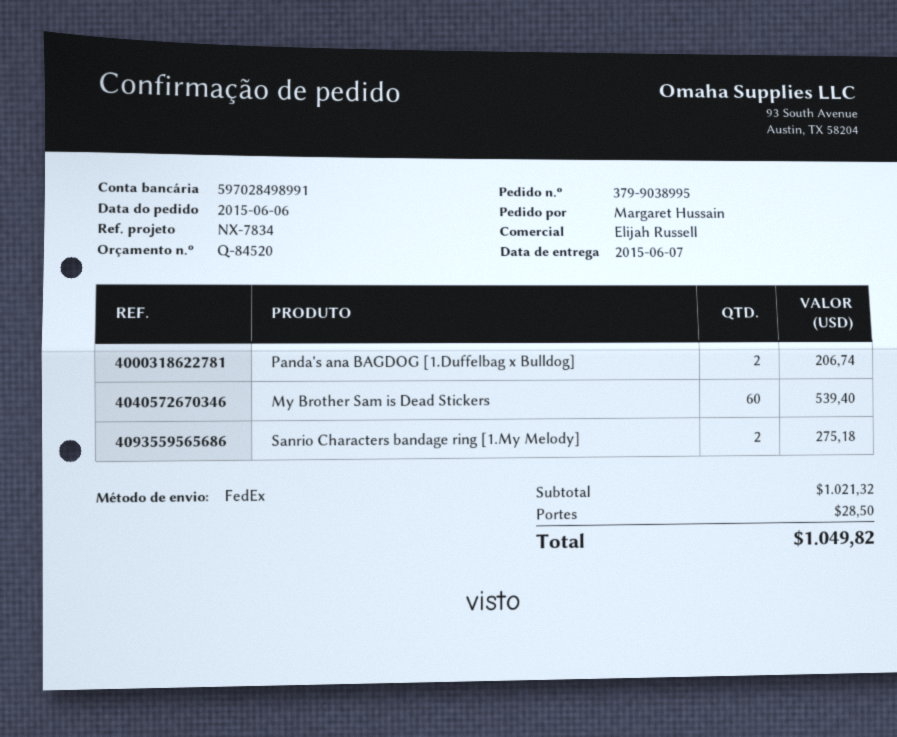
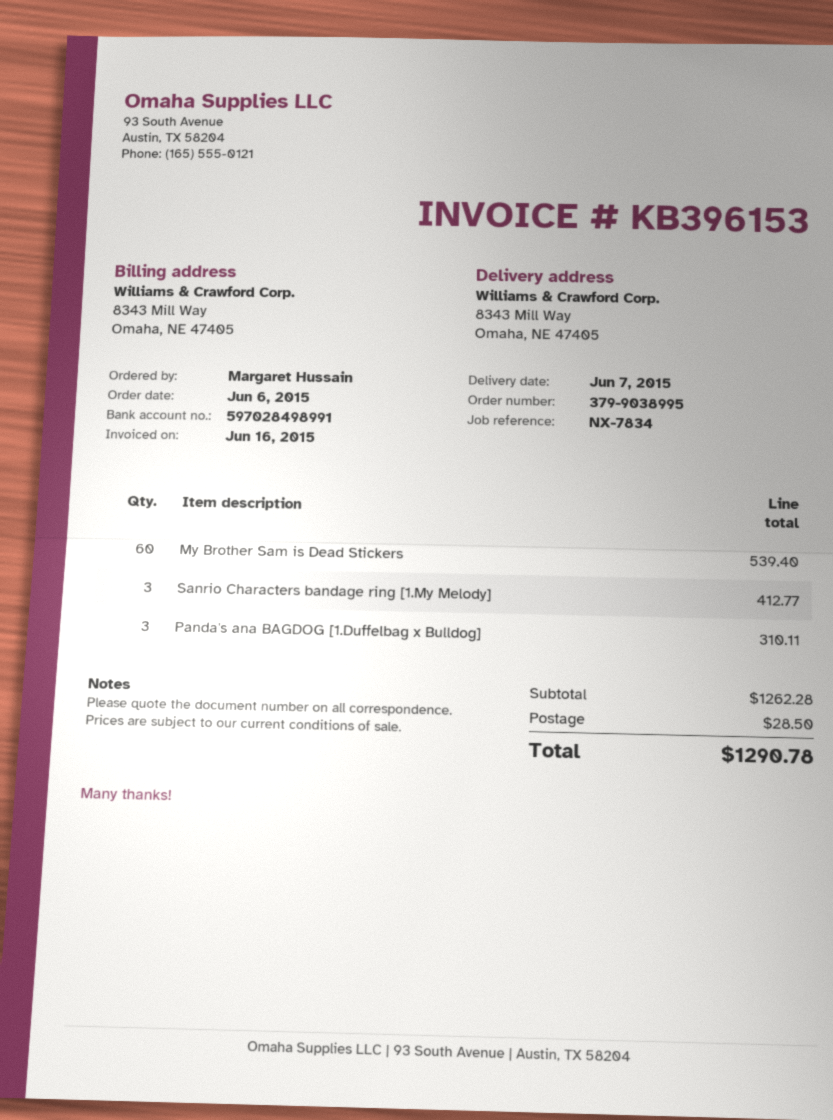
Panda's ana BAGDOG [1.Duffelbag x Bulldog]: 2 for 206.74 -> 3 for 310.11
Sanrio Characters bandage ring [1.My Melody]: 2 for 275.18 -> 3 for 412.77
subtotal: 1021.32 -> 1262.28
total: 1049.82 -> 1290.78

